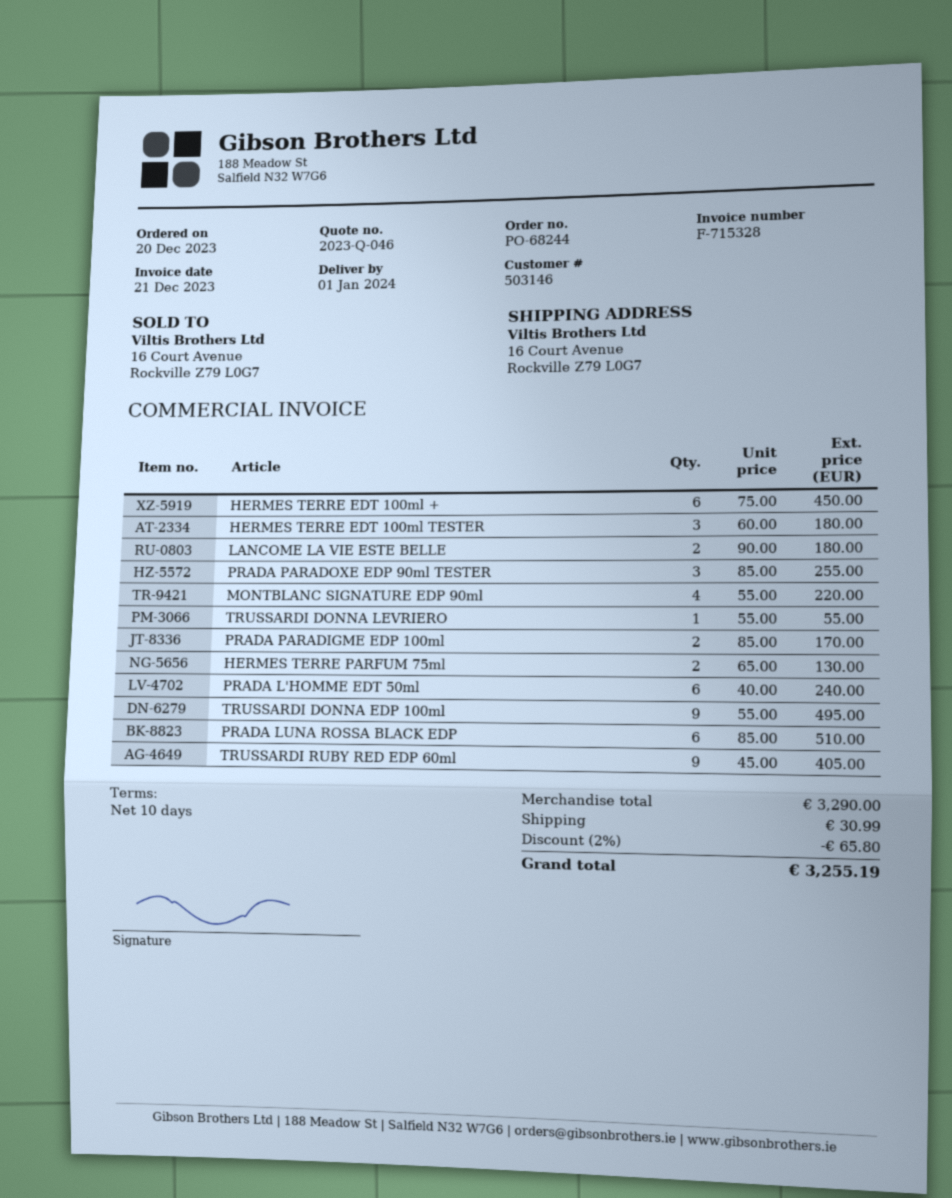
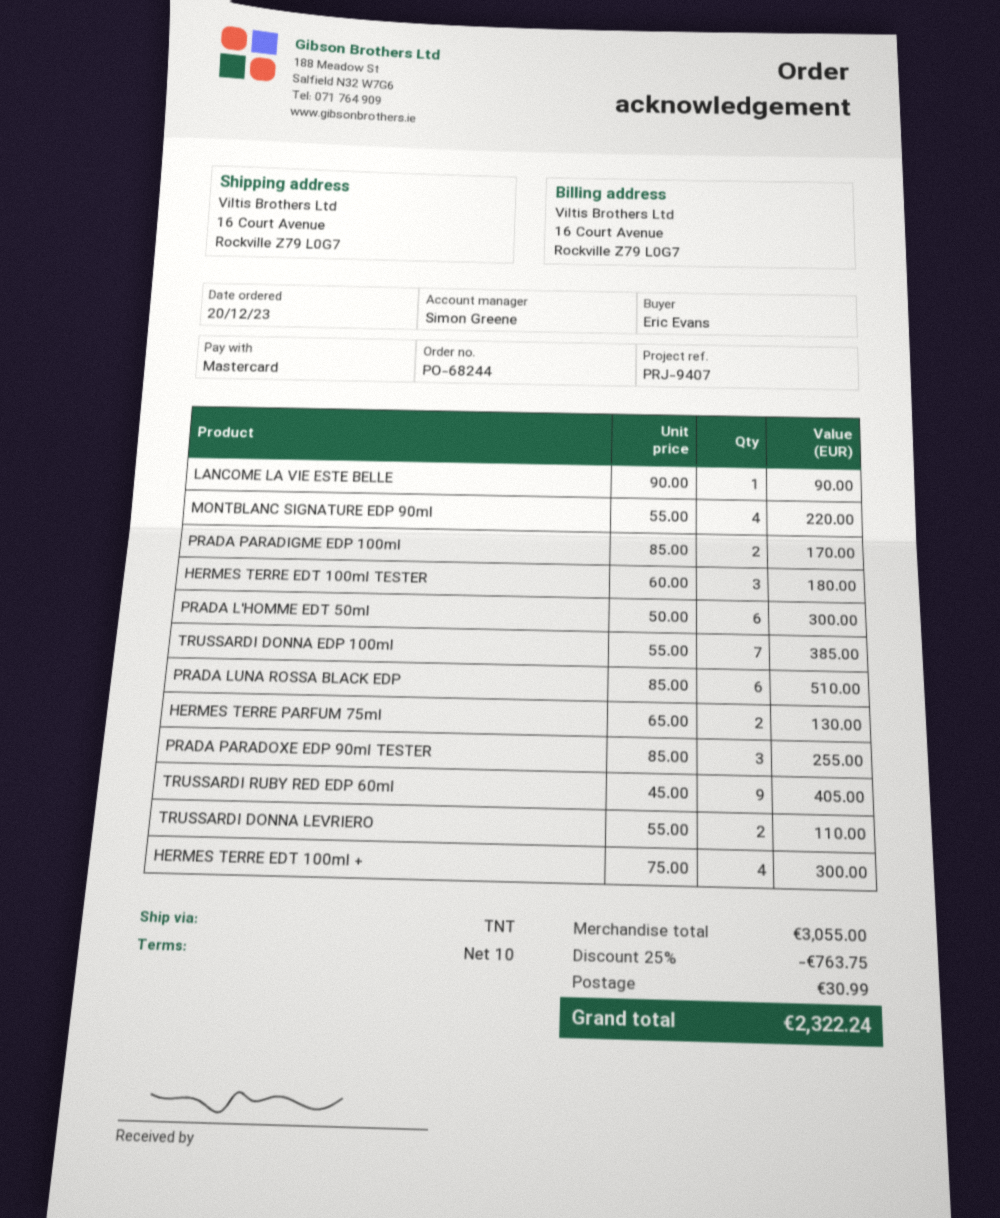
HERMES TERRE EDT 100ml +: 6 x 75.00 = 450.00 -> 4 x 75.00 = 300.00
LANCOME LA VIE ESTE BELLE: 2 x 90.00 = 180.00 -> 1 x 90.00 = 90.00
TRUSSARDI DONNA LEVRIERO: 1 x 55.00 = 55.00 -> 2 x 55.00 = 110.00
PRADA L'HOMME EDT 50ml: 6 x 40.00 = 240.00 -> 6 x 50.00 = 300.00
TRUSSARDI DONNA EDP 100ml: 9 x 55.00 = 495.00 -> 7 x 55.00 = 385.00
subtotal: 3290.00 -> 3055.00
discount: 2% = 65.80 -> 25% = 763.75
total: 3255.19 -> 2322.24

